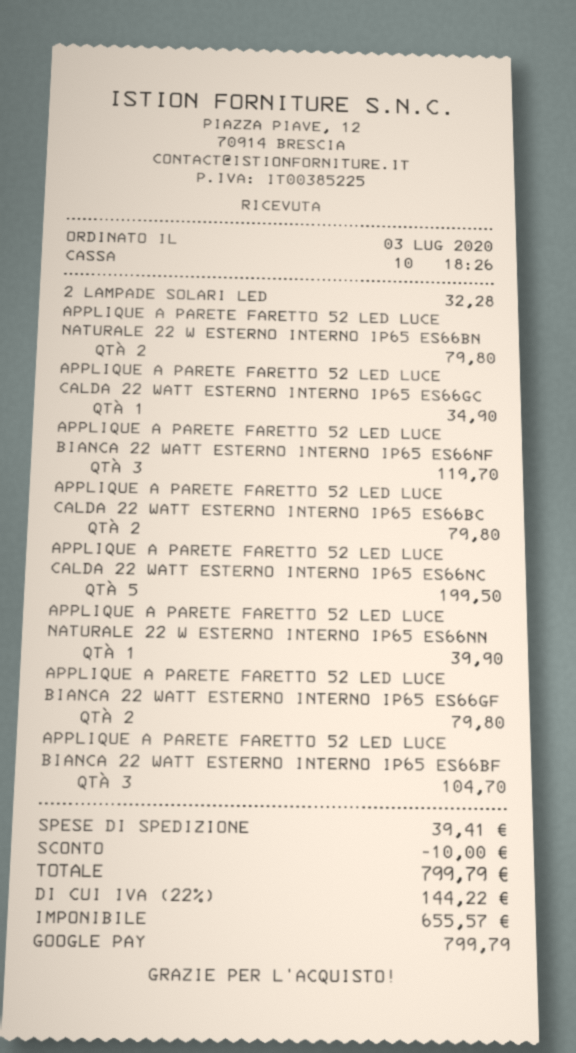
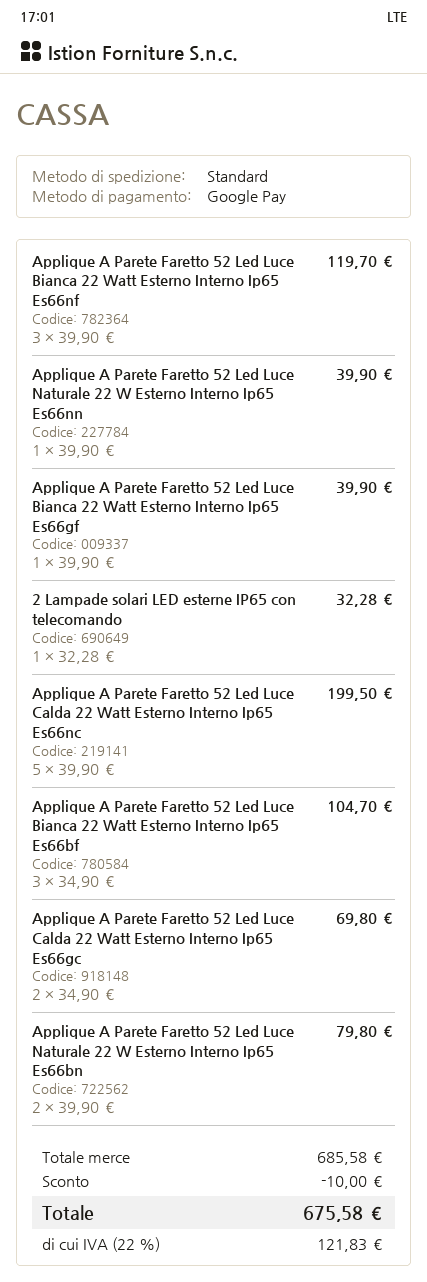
APPLIQUE A PARETE FARETTO 52 LED LUCE CALDA 22 WATT ESTERNO INTERNO IP65 ES66GC: 1 for 34.90 -> 2 for 69.80
APPLIQUE A PARETE FARETTO 52 LED LUCE CALDA 22 WATT ESTERNO INTERNO IP65 ES66BC: 2 for 79.80 -> none
APPLIQUE A PARETE FARETTO 52 LED LUCE BIANCA 22 WATT ESTERNO INTERNO IP65 ES66GF: 2 for 79.80 -> 1 for 39.90
shipping: 39.41 -> none
tax: 22% = 144.22 -> 22% = 121.83
total: 799.79 -> 675.58

